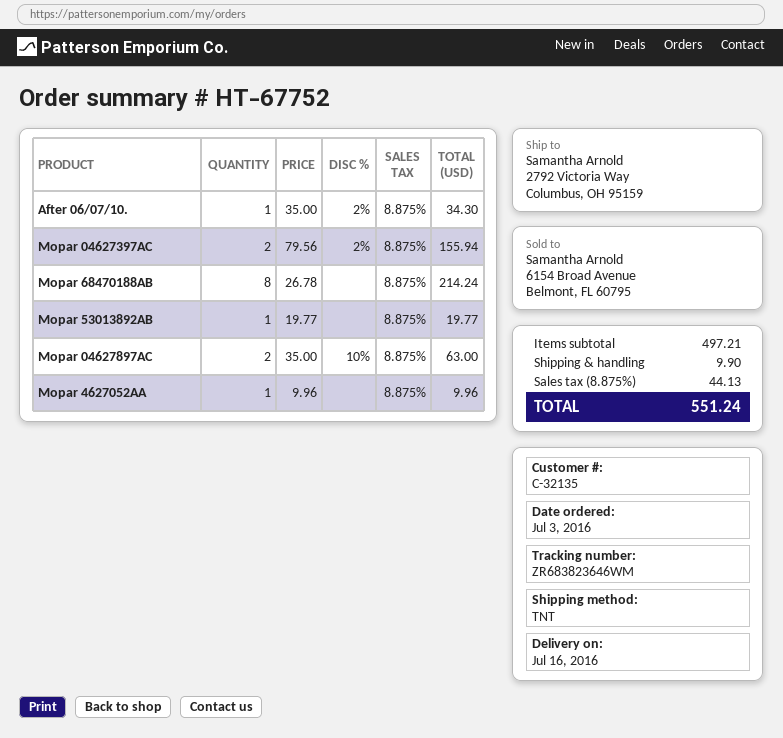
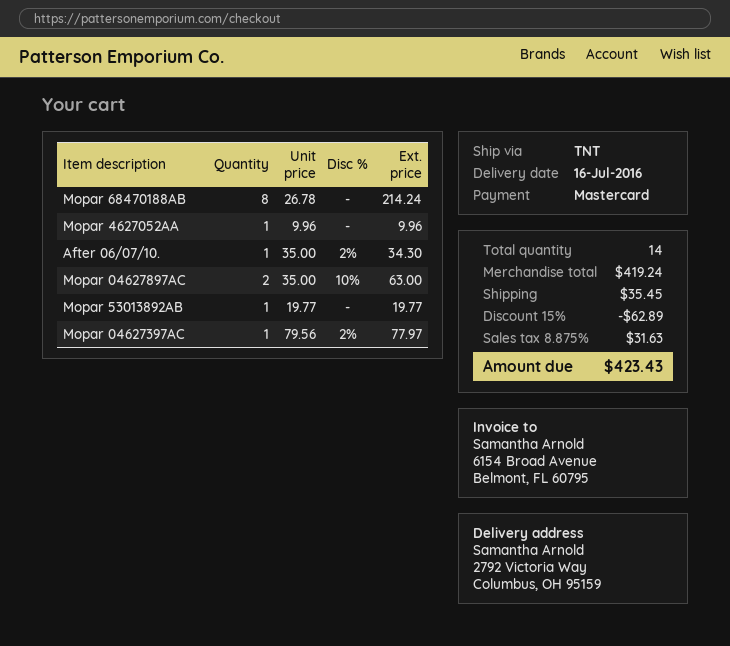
Mopar 04627397AC: 2 x 79.56 - 2% = 155.94 -> 1 x 79.56 - 2% = 77.97
subtotal: 497.21 -> 419.24
discount: none -> 15% = 62.89
shipping: 9.90 -> 35.45
tax: 8.875% = 44.13 -> 8.875% = 31.63
total: 551.24 -> 423.43

